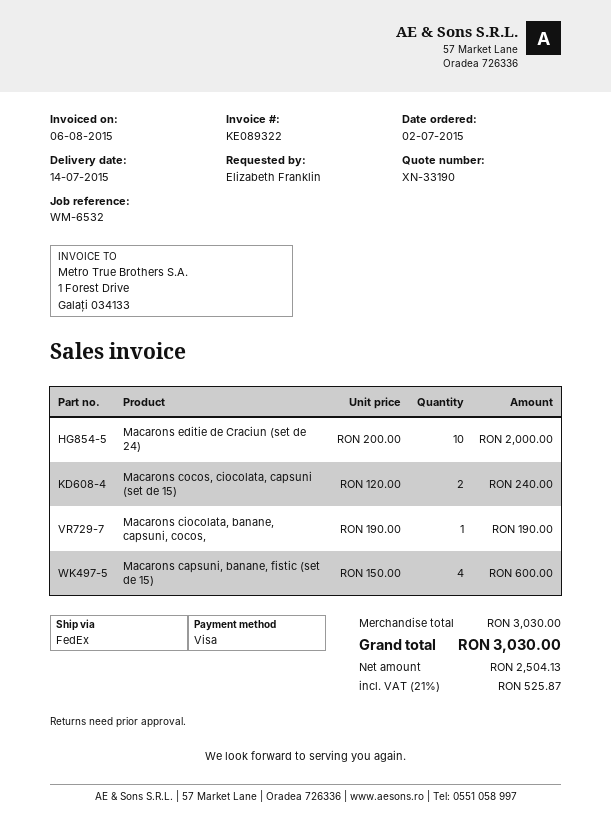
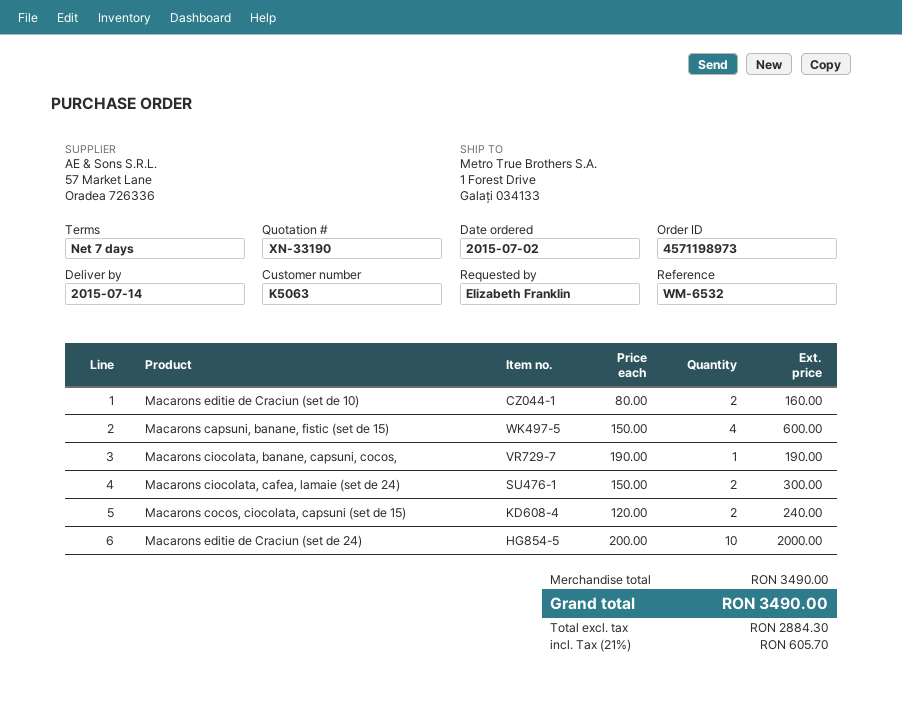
Macarons editie de Craciun (set de 10): none -> 2 x 80.00 = 160.00
Macarons ciocolata, cafea, lamaie (set de 24): none -> 2 x 150.00 = 300.00
subtotal: 3030.00 -> 3490.00
net: 2504.13 -> 2884.30
tax: 21% = 525.87 -> 21% = 605.70
total: 3030.00 -> 3490.00

